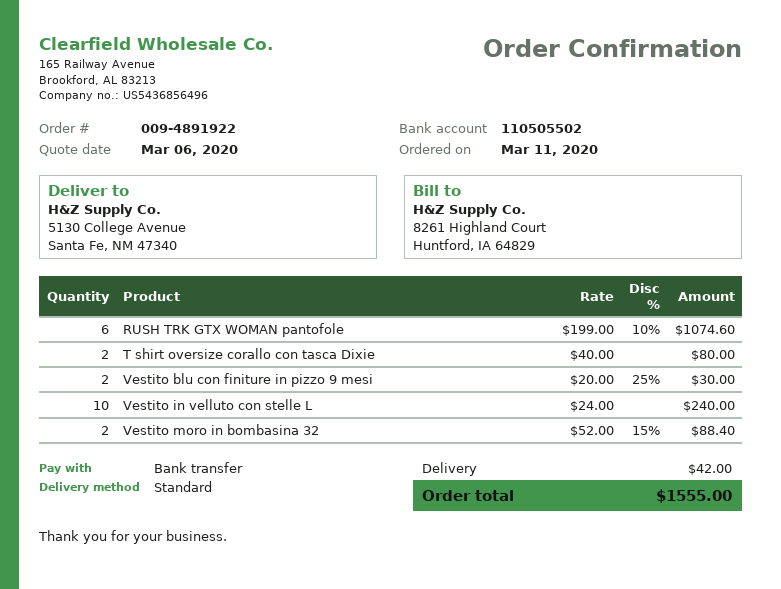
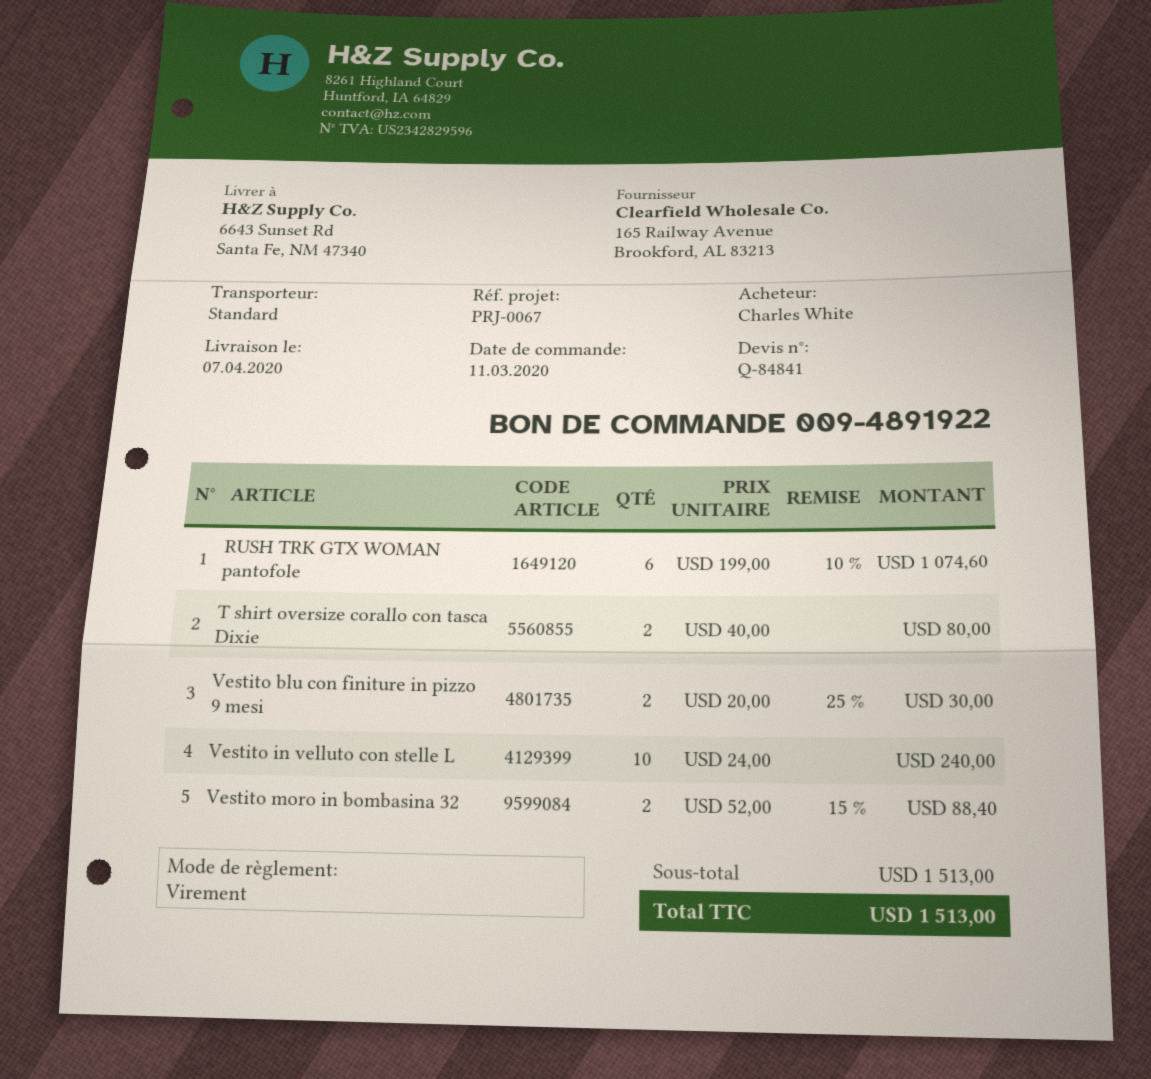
ship to: 5130 College Avenue, Santa Fe, NM 47340 -> 6643 Sunset Rd, Santa Fe, NM 47340
shipping: 42.00 -> none
total: 1555.00 -> 1513.00

